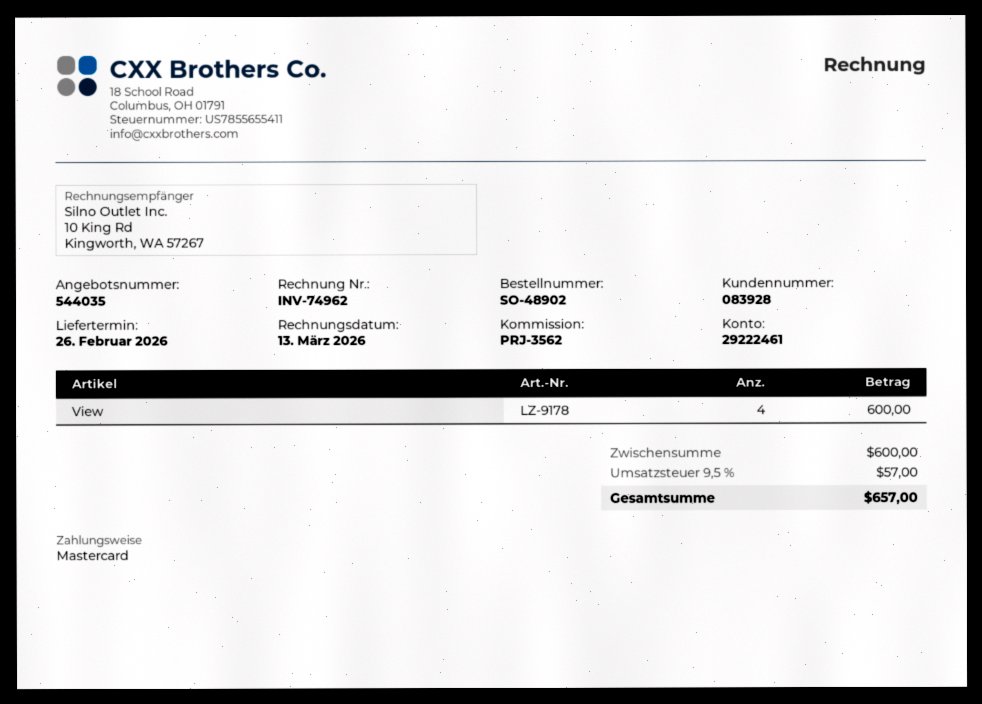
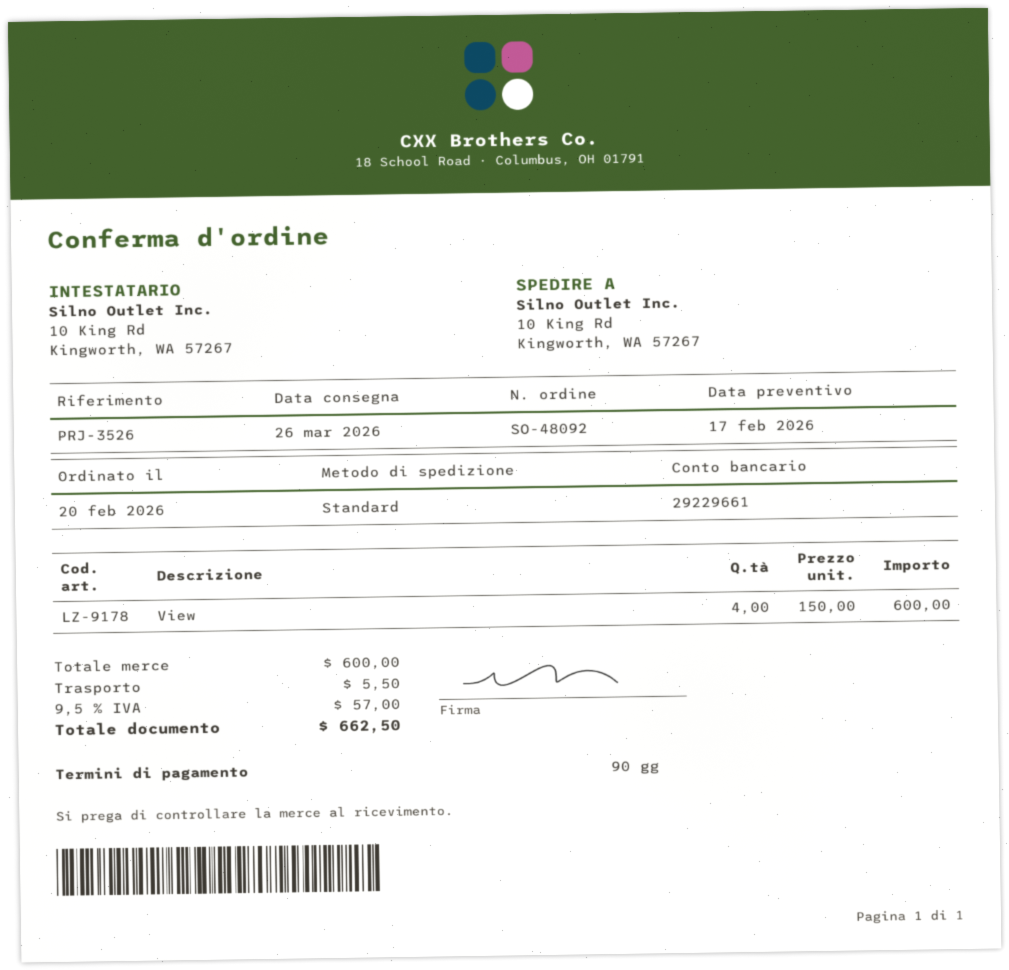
order number: SO-48902 -> SO-48092
delivery date: 2026-02-26 -> 2026-03-26
reference: PRJ-3562 -> PRJ-3526
bank account: 29222461 -> 29229661
shipping: none -> 5.50
total: 657.00 -> 662.50

